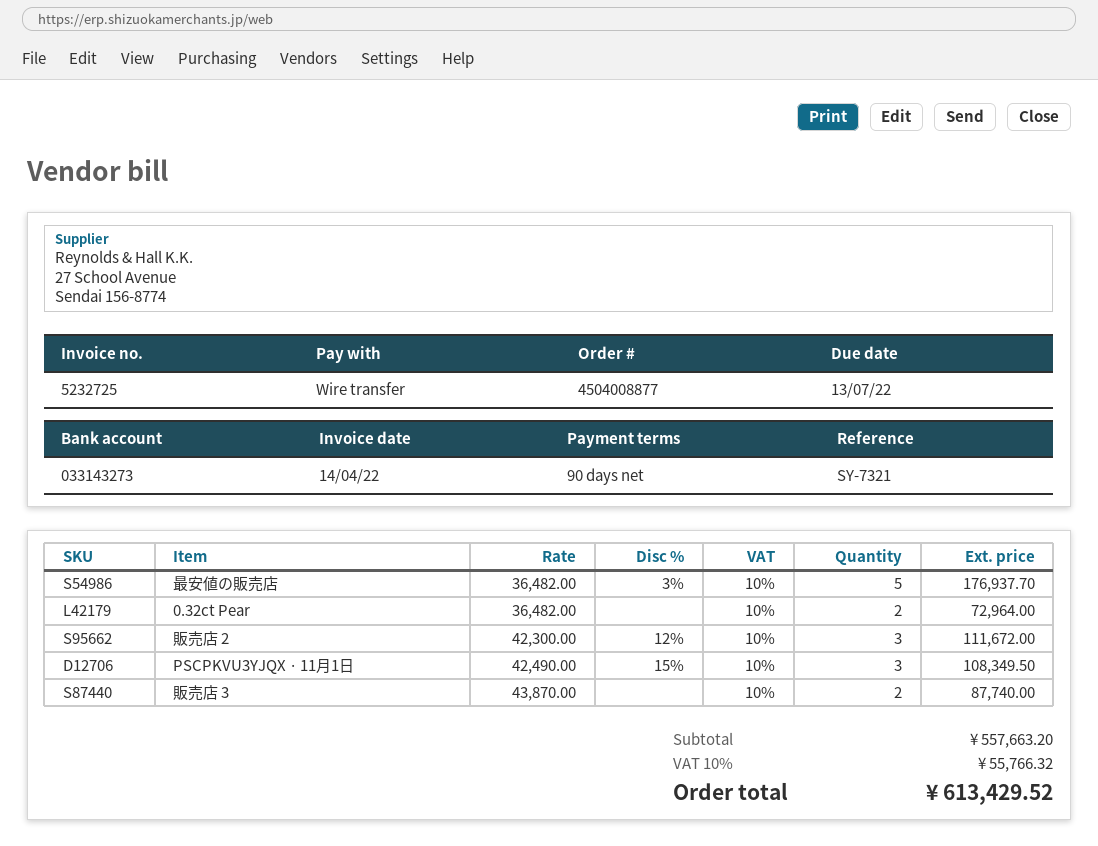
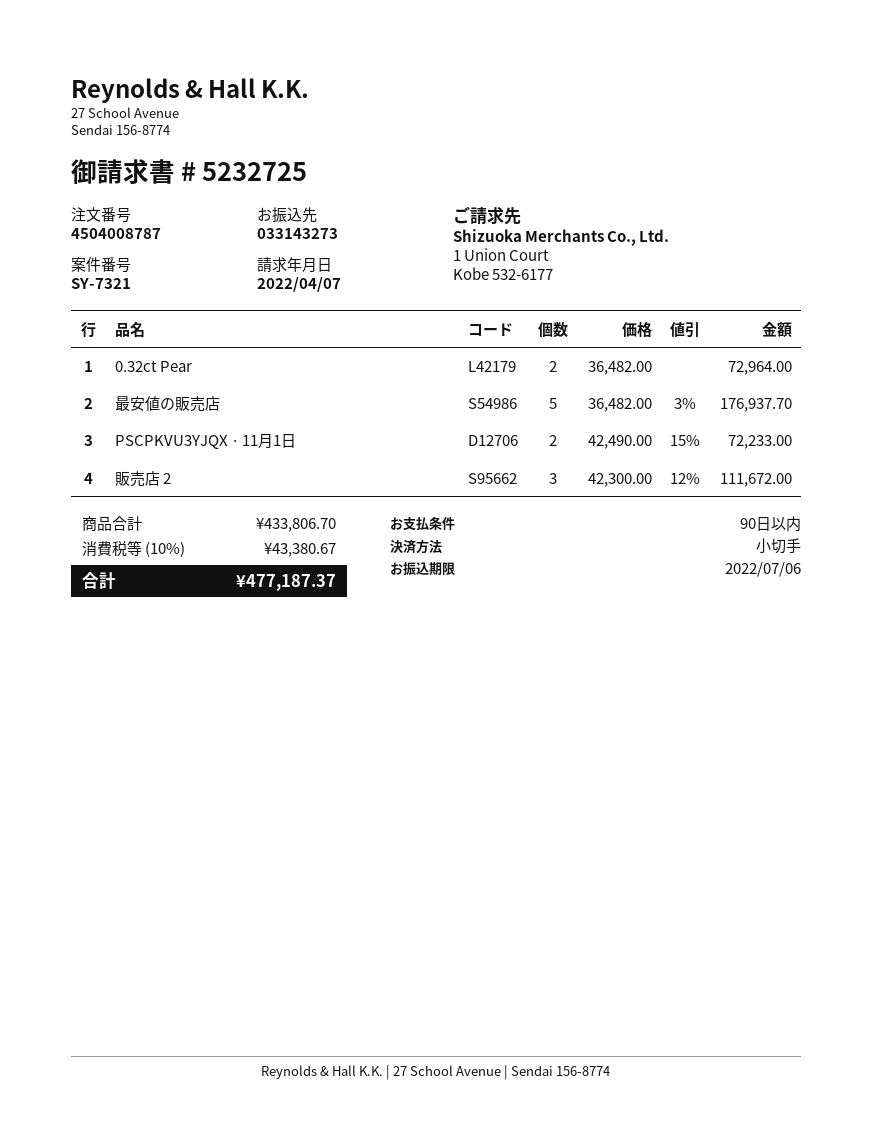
order number: 4504008877 -> 4504008787
invoice date: 2022-04-14 -> 2022-04-07
due date: 2022-07-13 -> 2022-07-06
payment method: bank transfer -> cheque
PSCPKVU3YJQX · 11月1日: 3 x 42490.00 - 15% = 108349.50 -> 2 x 42490.00 - 15% = 72233.00
販売店 3: 2 x 43870.00 = 87740.00 -> none
subtotal: 557663.20 -> 433806.70
tax: 10% = 55766.32 -> 10% = 43380.67
total: 613429.52 -> 477187.37

